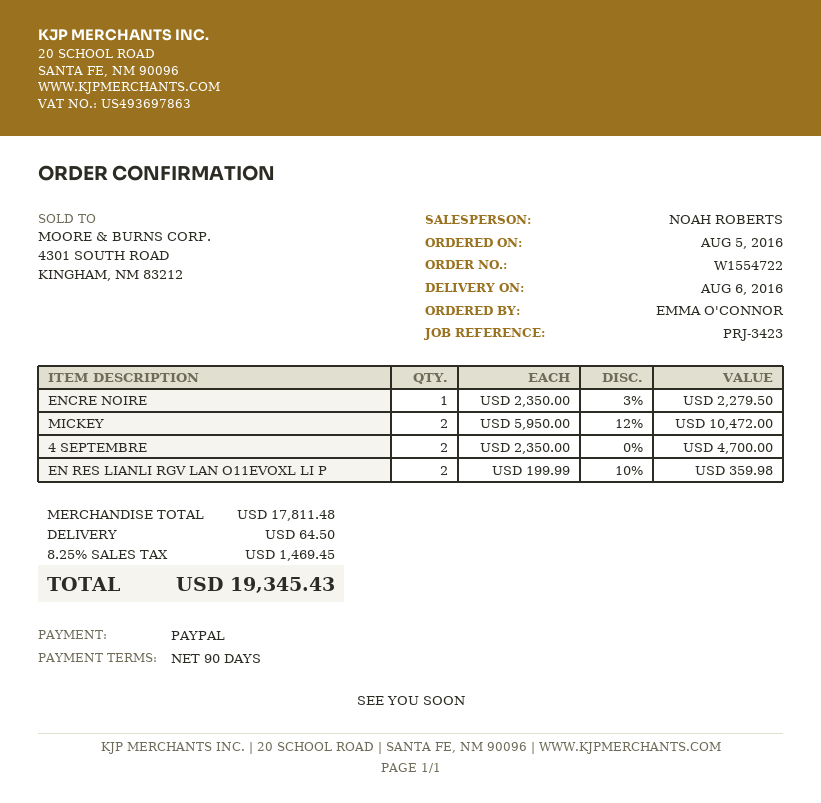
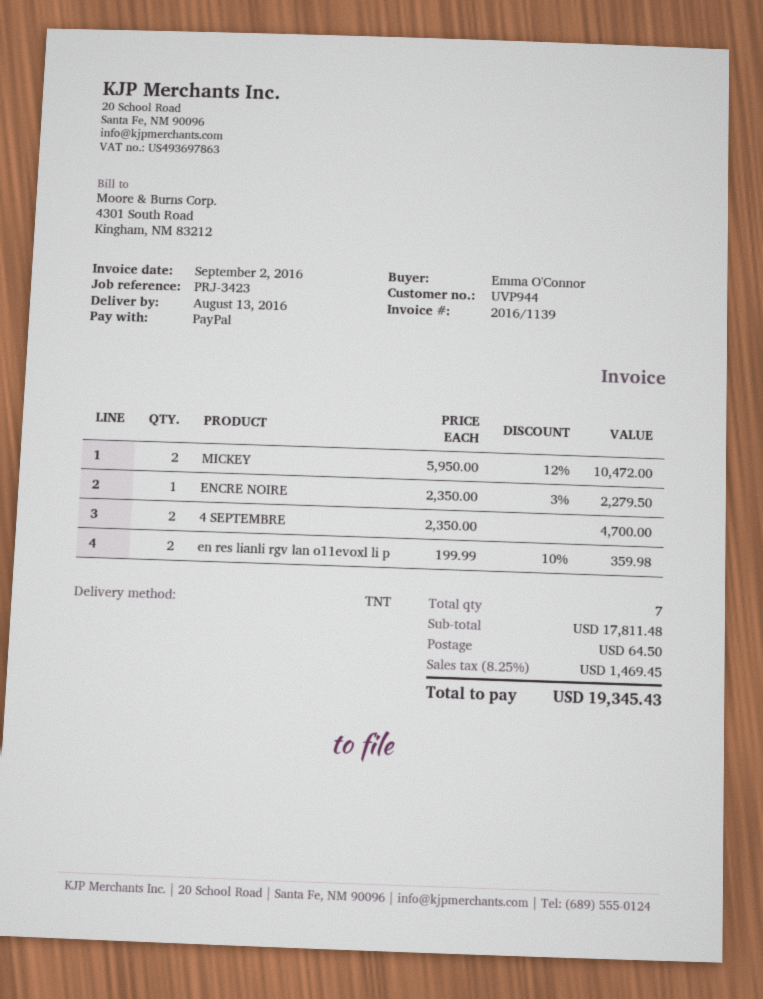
delivery date: 2016-08-06 -> 2016-08-13

